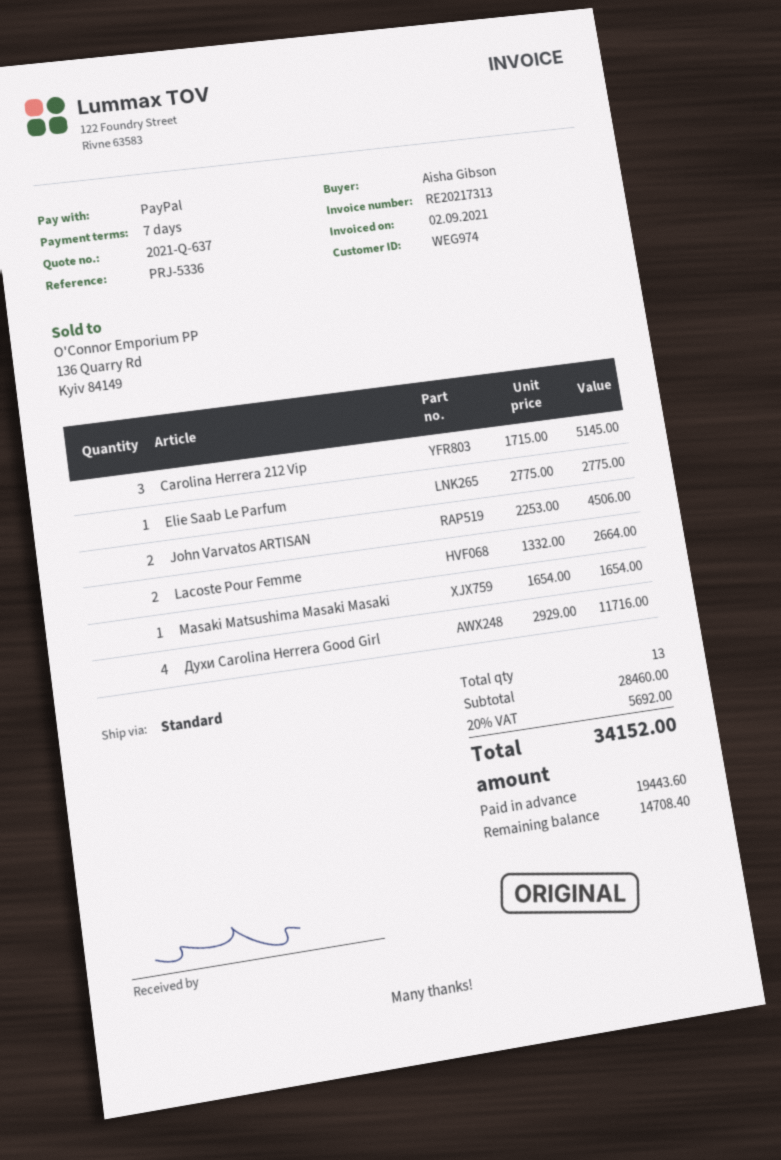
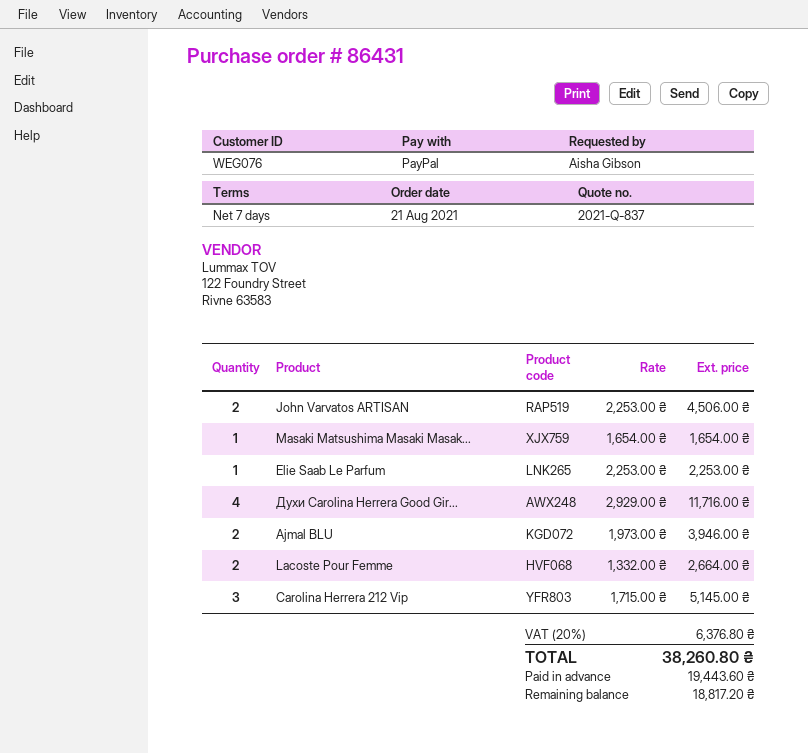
quote number: 2021-Q-637 -> 2021-Q-837
customer number: WEG974 -> WEG076
Elie Saab Le Parfum: 1 x 2775.00 = 2775.00 -> 1 x 2253.00 = 2253.00
Ajmal BLU: none -> 2 x 1973.00 = 3946.00
tax: 20% = 5692.00 -> 20% = 6376.80
total: 34152.00 -> 38260.80
balance: 14708.40 -> 18817.20

